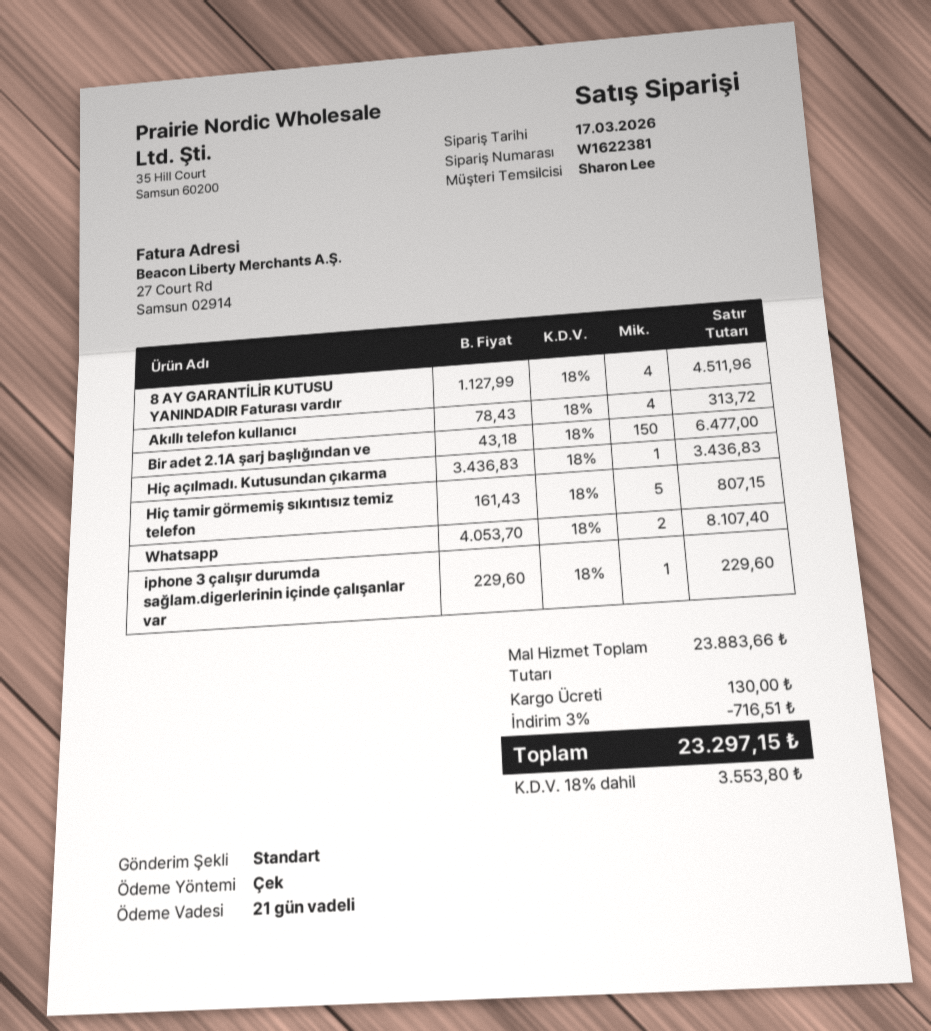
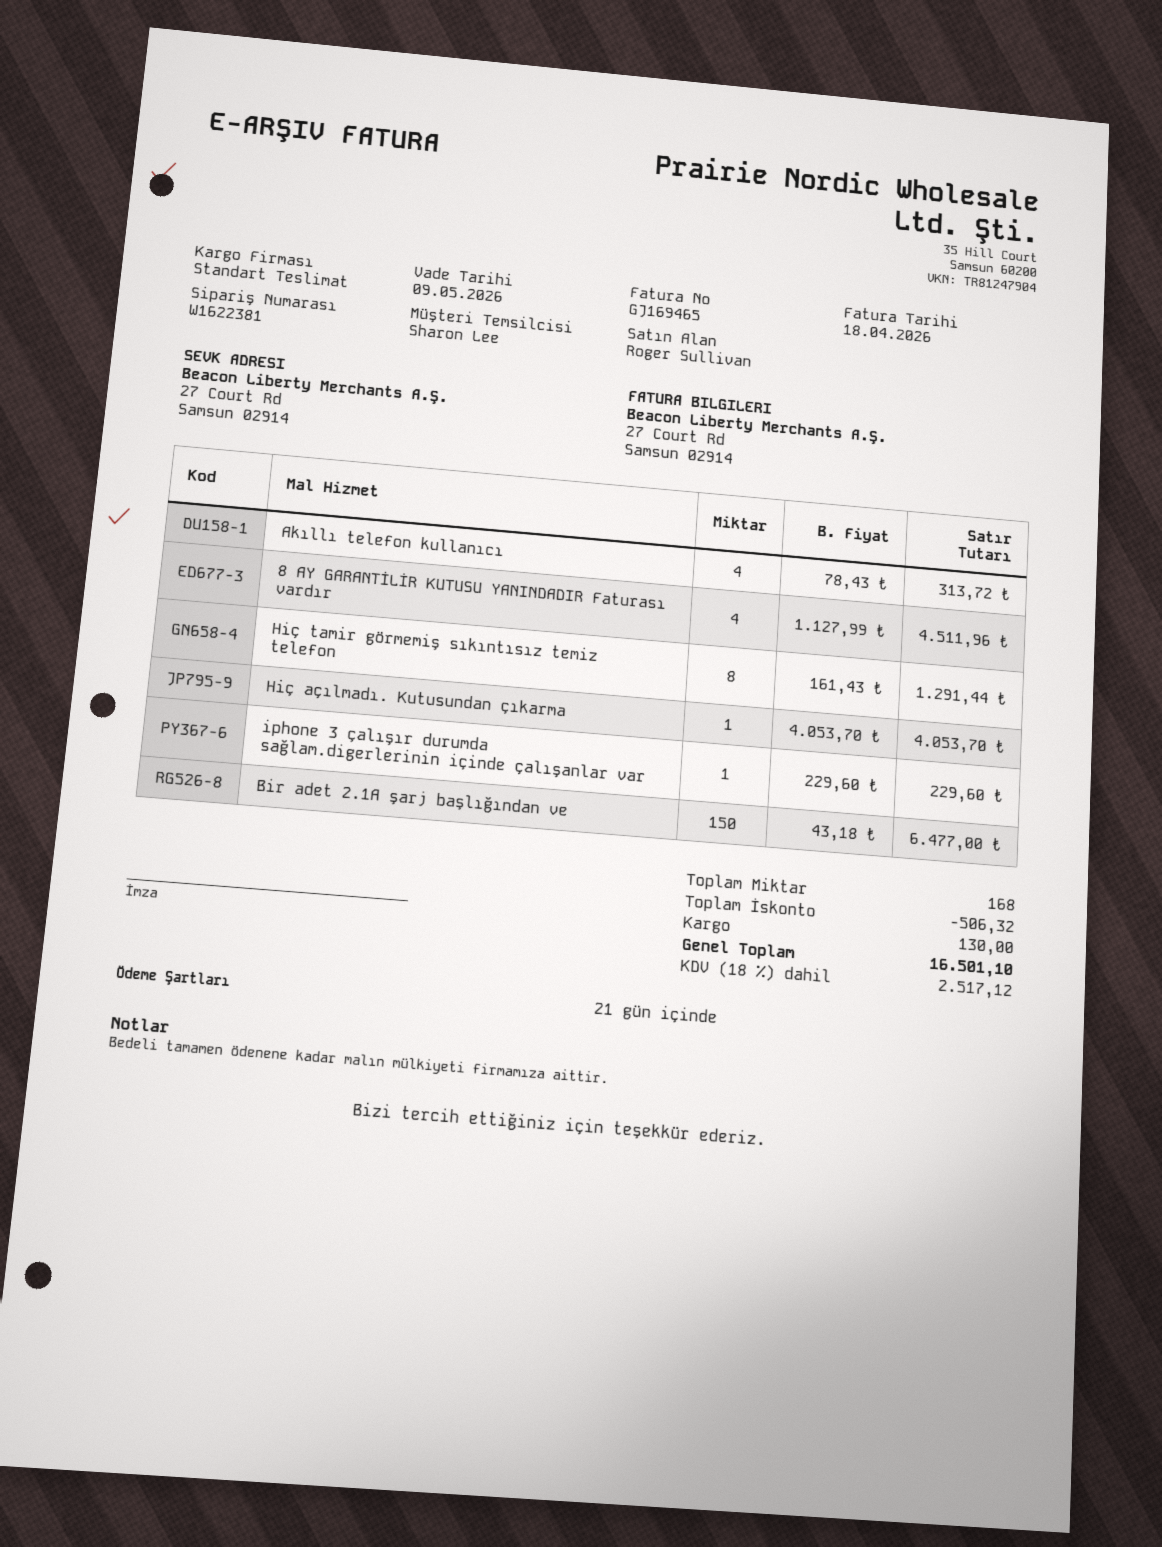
Hiç açılmadı. Kutusundan çıkarma: 1 x 3436.83 = 3436.83 -> 1 x 4053.70 = 4053.70
Hiç tamir görmemiş sıkıntısız temiz telefon: 5 x 161.43 = 807.15 -> 8 x 161.43 = 1291.44
Whatsapp: 2 x 4053.70 = 8107.40 -> none
discount: 716.51 -> 506.32
tax: 18% = 3553.80 -> 18% = 2517.12
total: 23297.15 -> 16501.10

